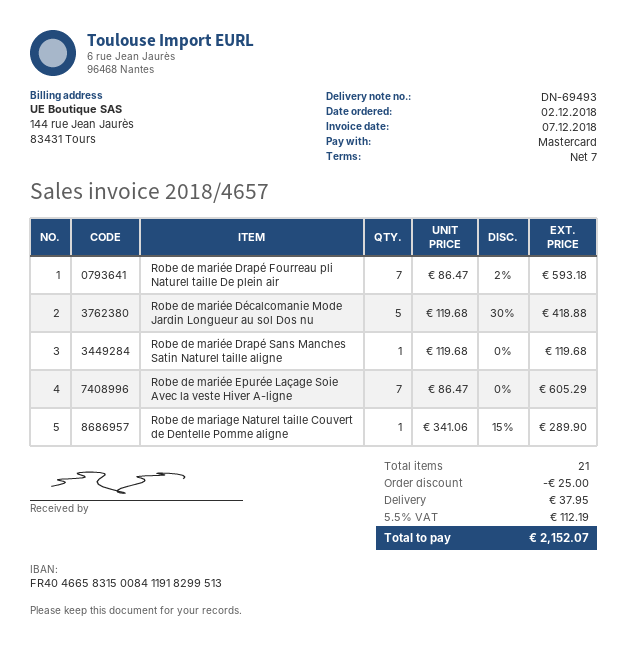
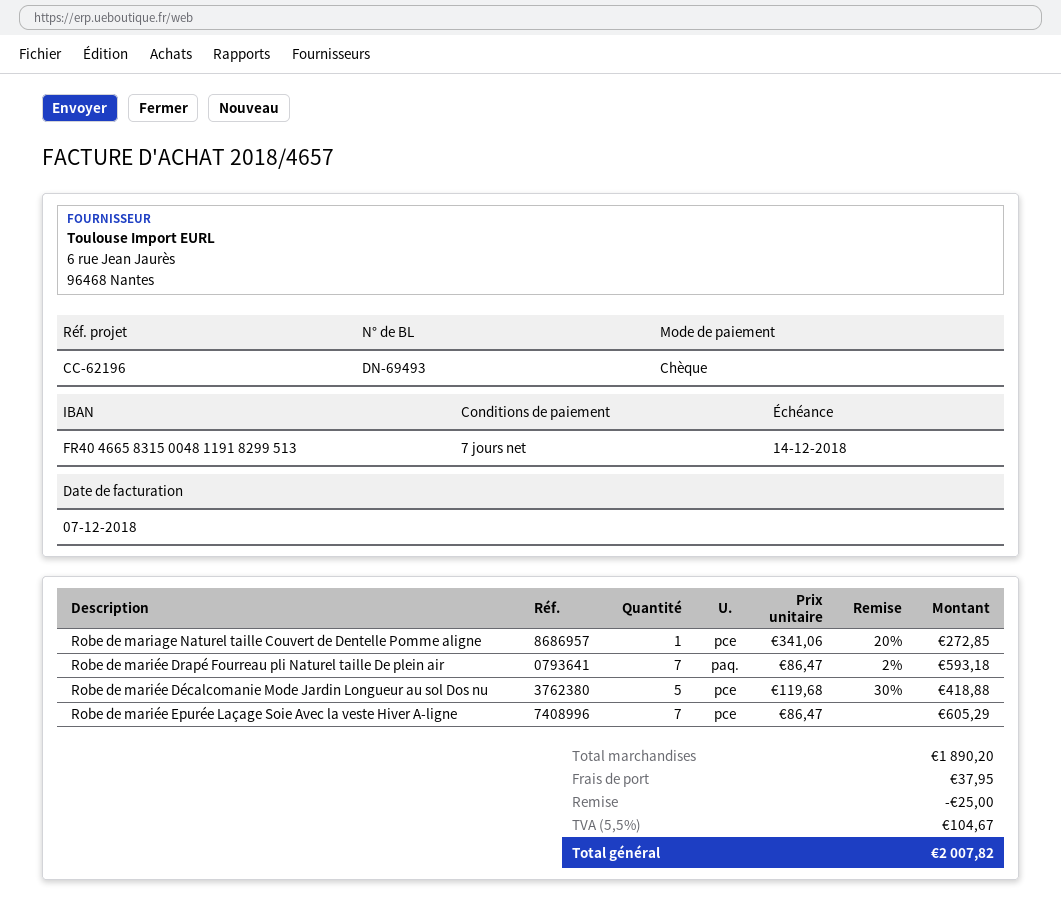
payment method: Mastercard -> cheque
bank account: FR4046658315008411918299513 -> FR4046658315004811918299513
Robe de mariée Drapé Sans Manches Satin Naturel taille aligne: 1 x 119.68 = 119.68 -> none
Robe de mariage Naturel taille Couvert de Dentelle Pomme aligne: 1 x 341.06 - 15% = 289.90 -> 1 x 341.06 - 20% = 272.85
tax: 5.5% = 112.19 -> 5.5% = 104.67
total: 2152.07 -> 2007.82

